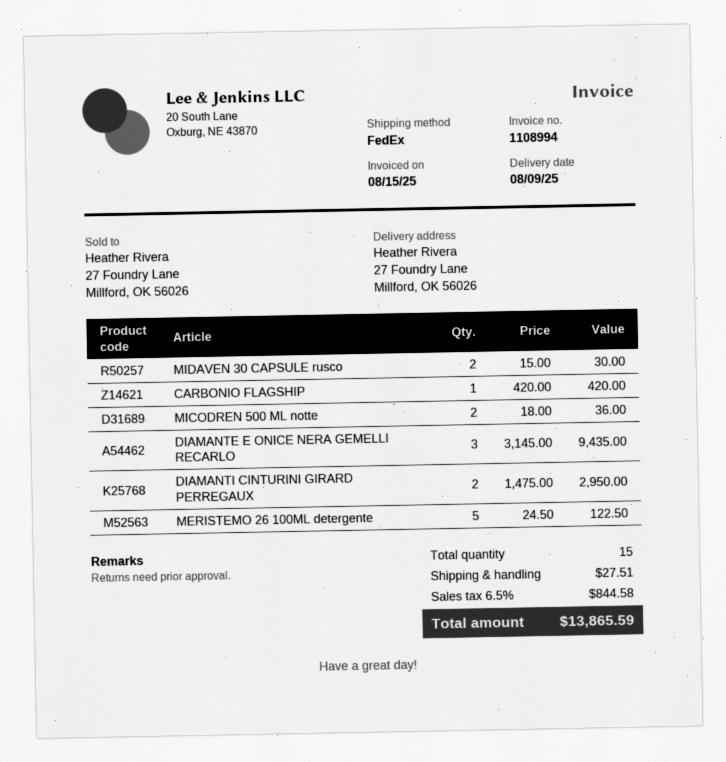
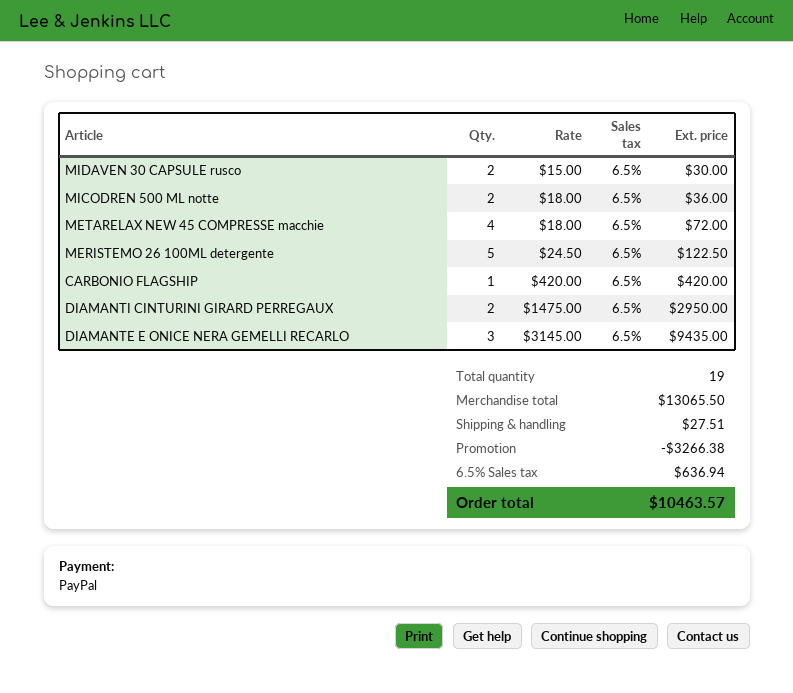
METARELAX NEW 45 COMPRESSE macchie: none -> 4 x 18.00 = 72.00
total quantity: 15 -> 19
discount: none -> 3266.38
tax: 6.5% = 844.58 -> 6.5% = 636.94
total: 13865.59 -> 10463.57

